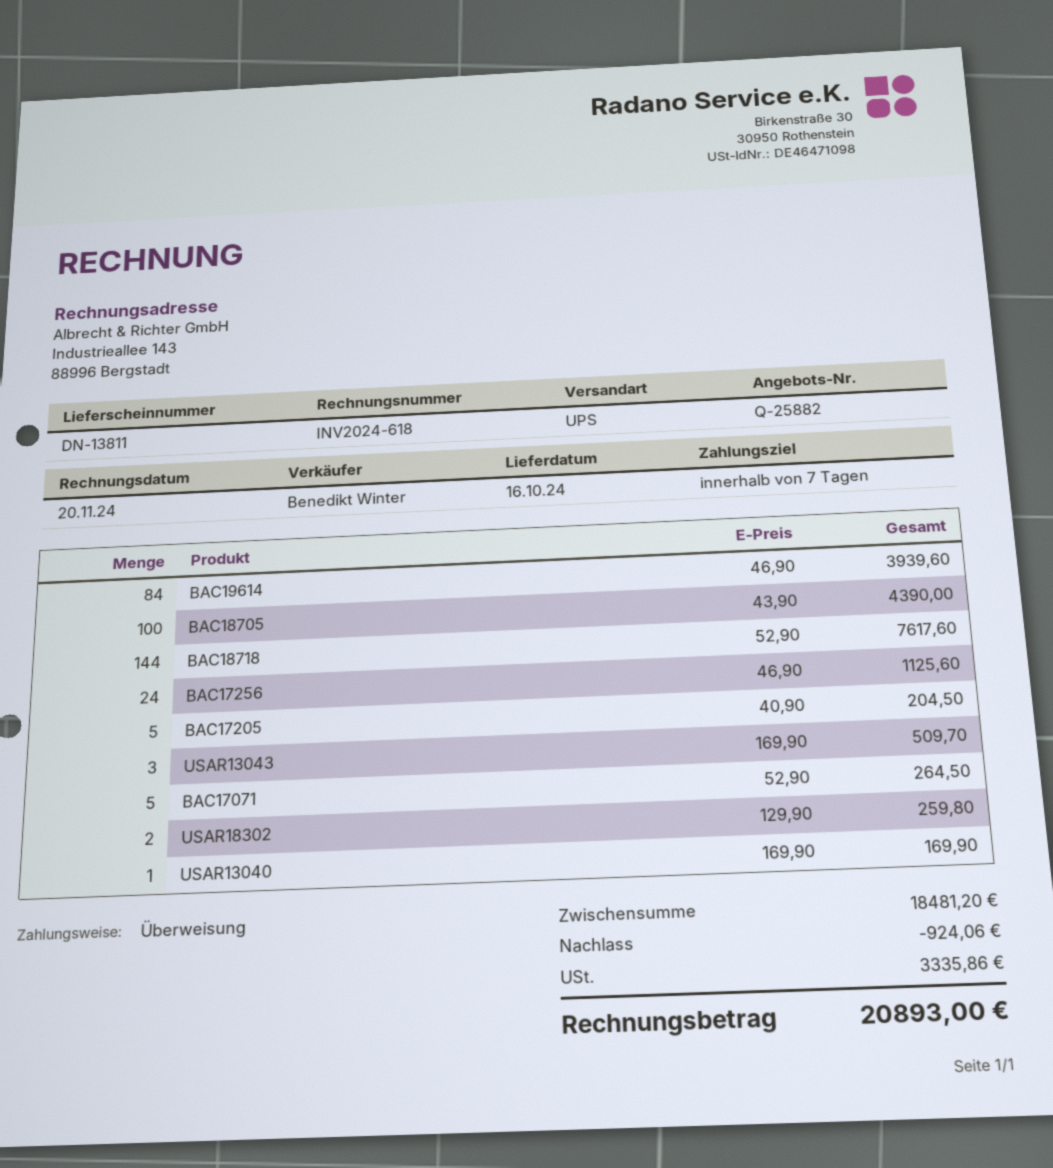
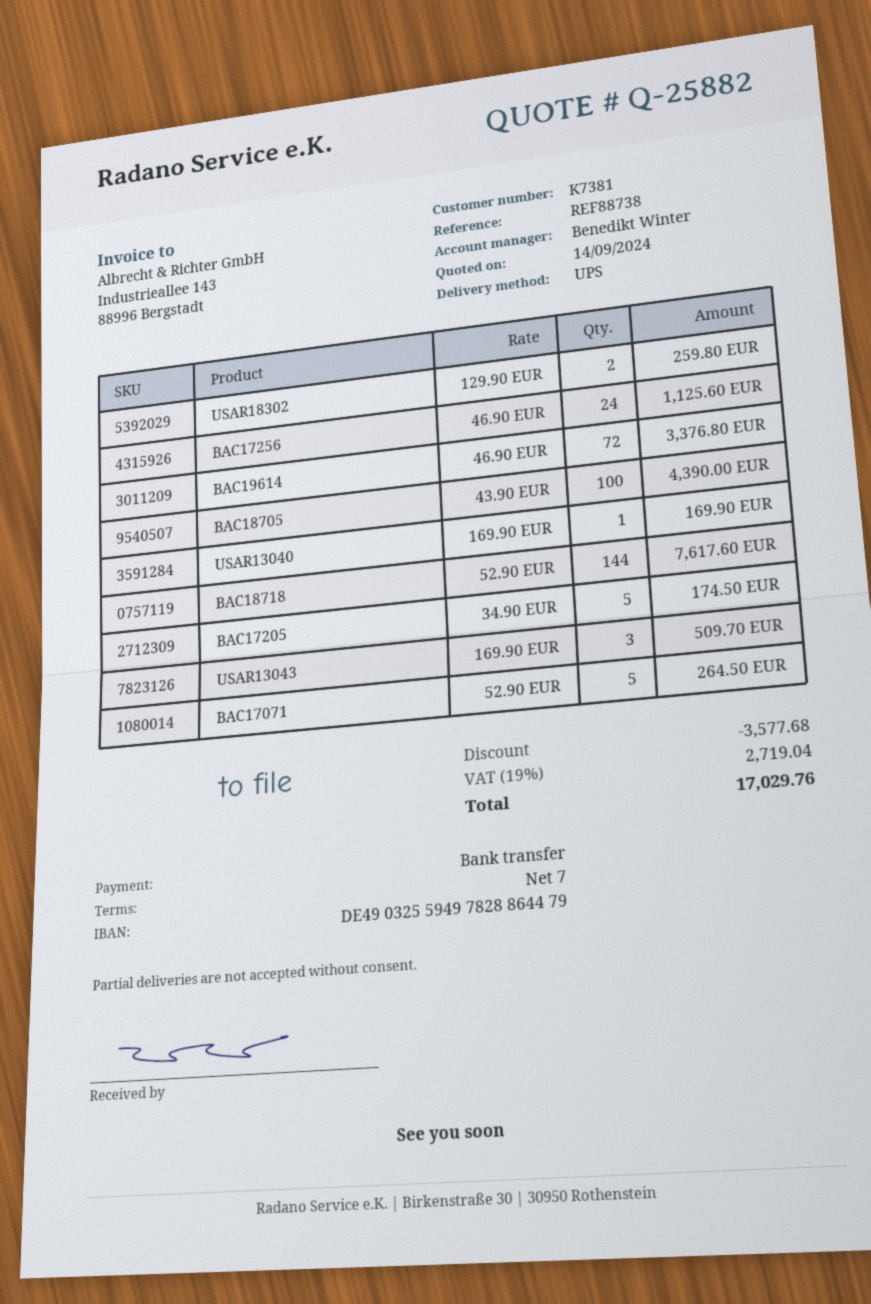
BAC19614: 84 x 46.90 = 3939.60 -> 72 x 46.90 = 3376.80
BAC17205: 5 x 40.90 = 204.50 -> 5 x 34.90 = 174.50
discount: 924.06 -> 3577.68
tax: 3335.86 -> 2719.04
total: 20893.00 -> 17029.76

